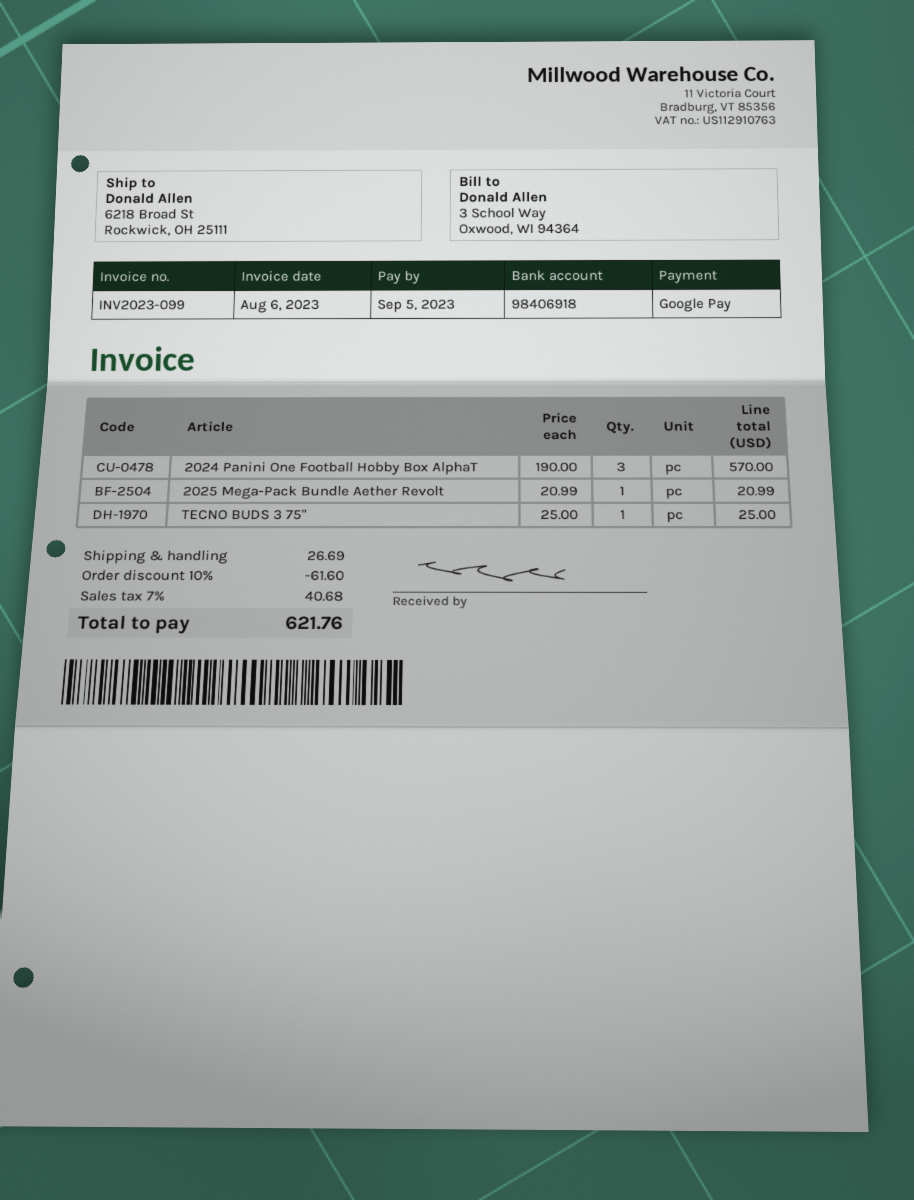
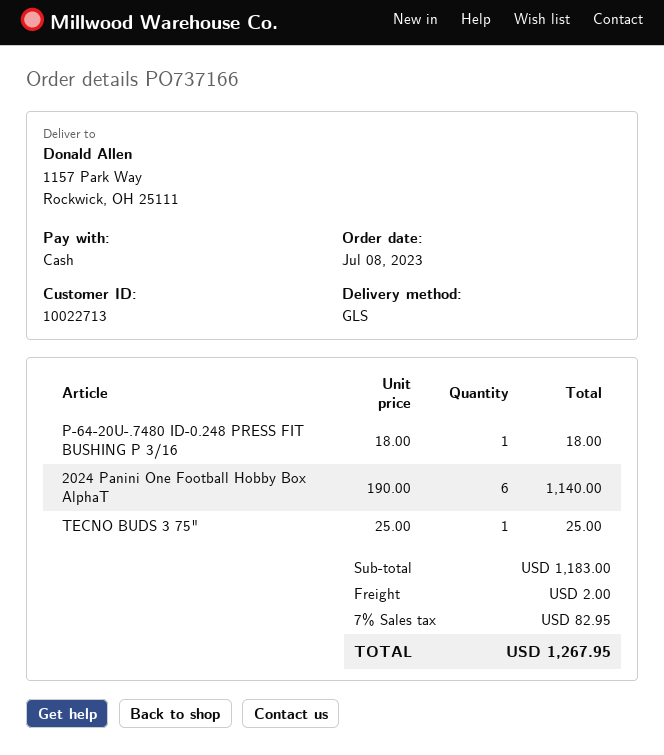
payment method: Google Pay -> cash
ship to: 6218 Broad St, Rockwick, OH 25111 -> 1157 Park Way, Rockwick, OH 25111
2024 Panini One Football Hobby Box AlphaT: 3 x 190.00 = 570.00 -> 6 x 190.00 = 1140.00
2025 Mega-Pack Bundle Aether Revolt: 1 x 20.99 = 20.99 -> none
P-64-20U-.7480 ID-0.248 PRESS FIT BUSHING P 3/16: none -> 1 x 18.00 = 18.00
discount: 10% = 61.60 -> none
shipping: 26.69 -> 2.00
tax: 7% = 40.68 -> 7% = 82.95
total: 621.76 -> 1267.95

